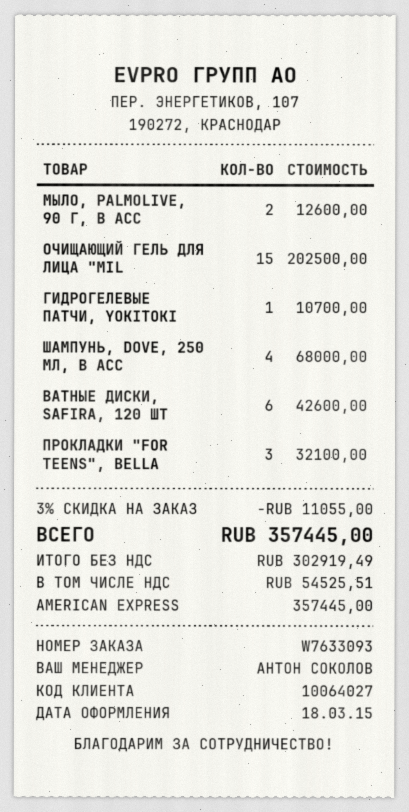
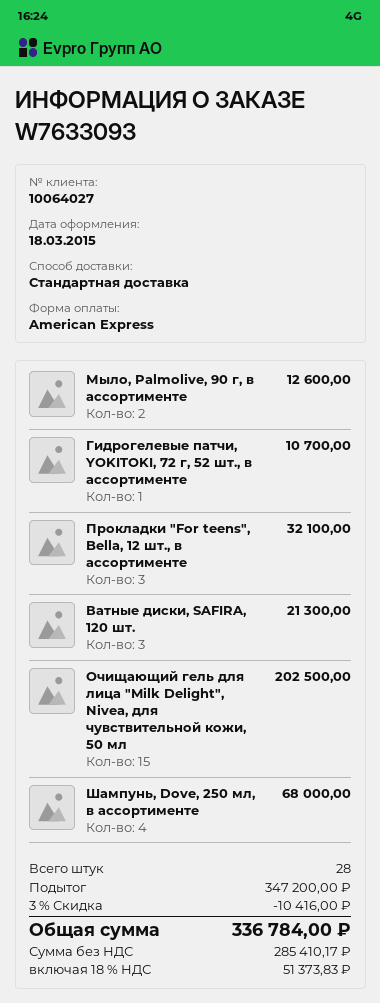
ВАТНЫЕ ДИСКИ, SAFIRA, 120 ШТ: 6 for 42600.00 -> 3 for 21300.00
discount: 3% = 11055.00 -> 3% = 10416.00
net: 302919.49 -> 285410.17
tax: 54525.51 -> 51373.83
total: 357445.00 -> 336784.00

